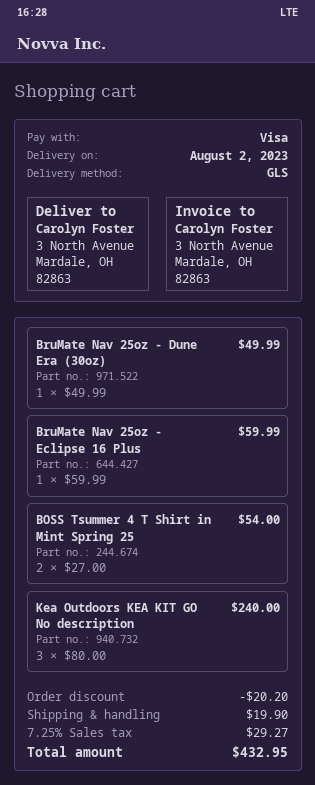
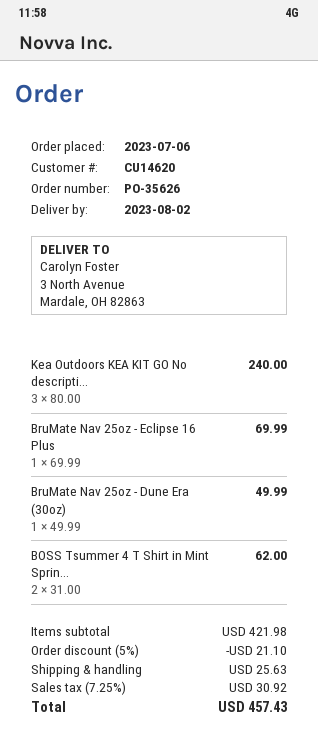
BruMate Nav 25oz - Eclipse 16 Plus: 1 x 59.99 = 59.99 -> 1 x 69.99 = 69.99
BOSS Tsummer 4 T Shirt in Mint Spring 25: 2 x 27.00 = 54.00 -> 2 x 31.00 = 62.00
discount: 20.20 -> 21.10
shipping: 19.90 -> 25.63
tax: 7.25% = 29.27 -> 7.25% = 30.92
total: 432.95 -> 457.43

